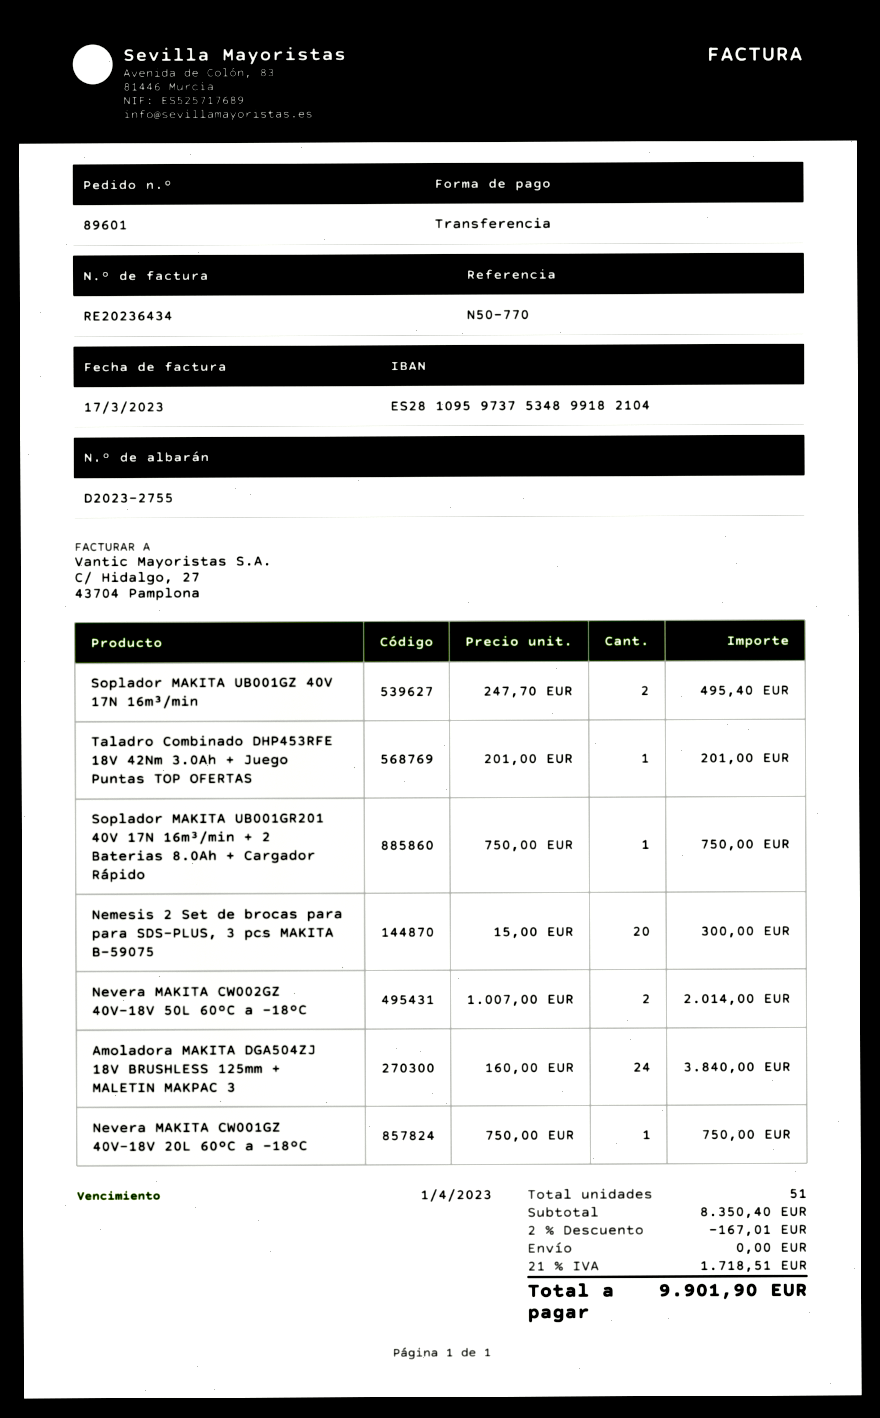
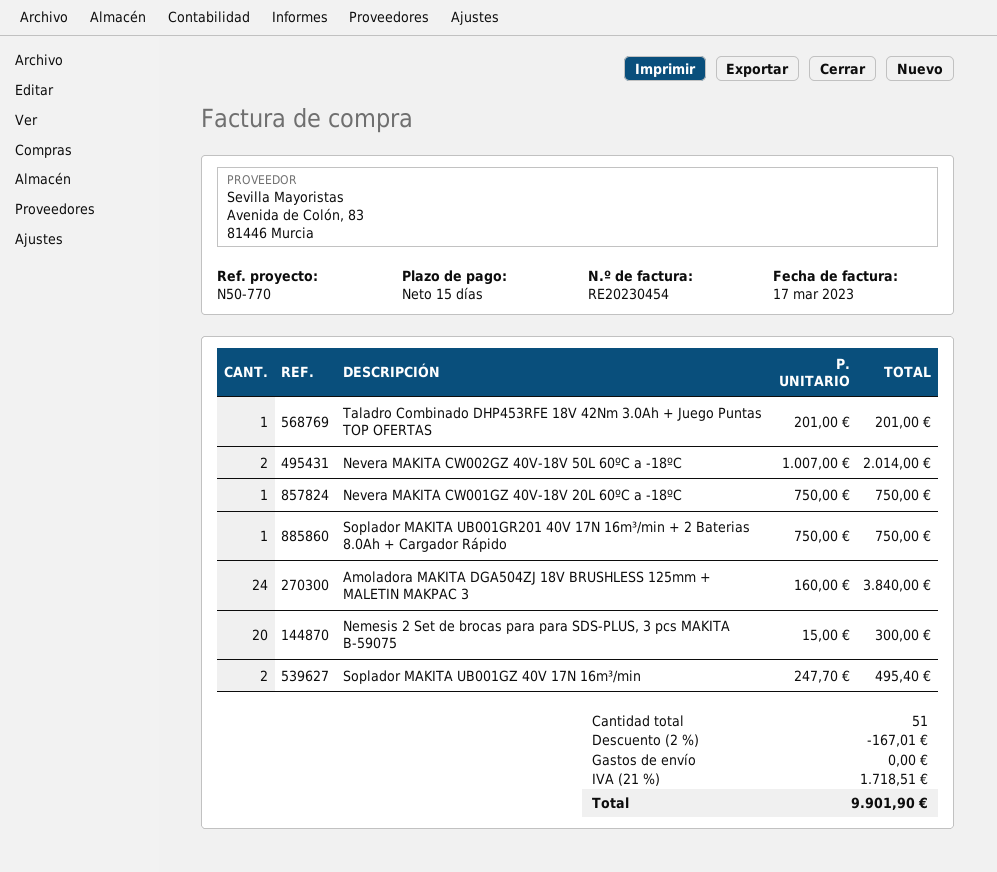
invoice number: RE20236434 -> RE20230454

